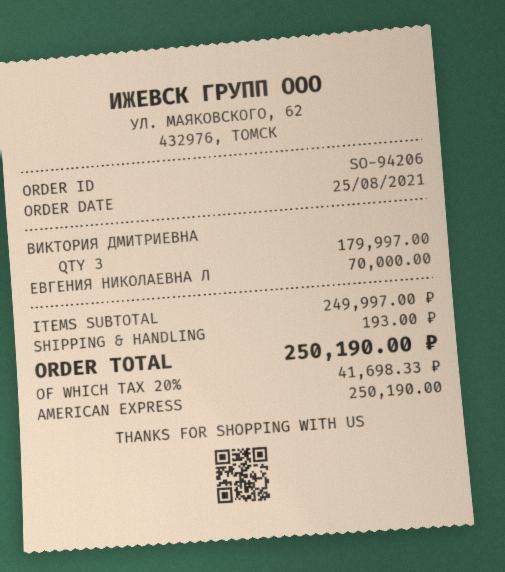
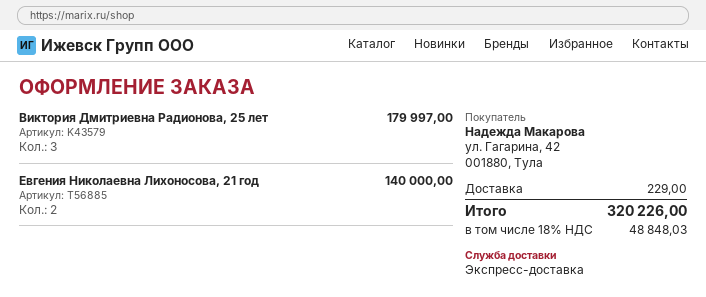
ЕВГЕНИЯ НИКОЛАЕВНА Л: 1 for 70000.00 -> 2 for 140000.00
shipping: 193.00 -> 229.00
tax: 20% = 41698.33 -> 18% = 48848.03
total: 250190.00 -> 320226.00

